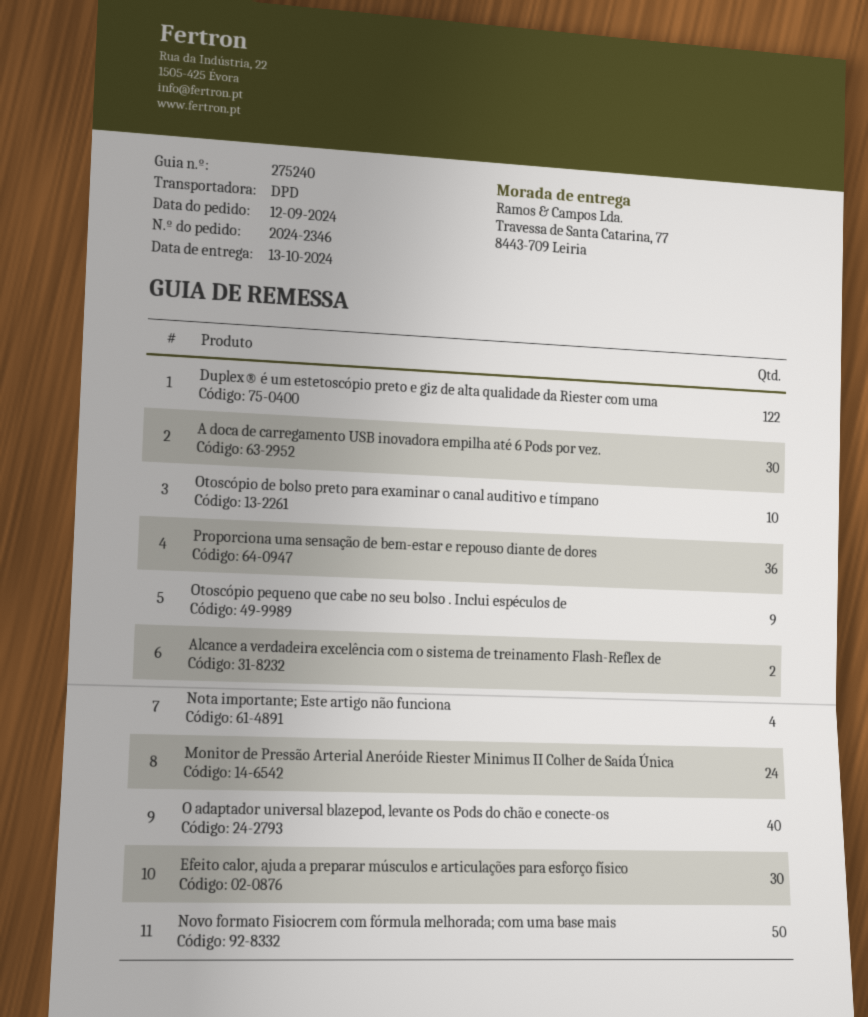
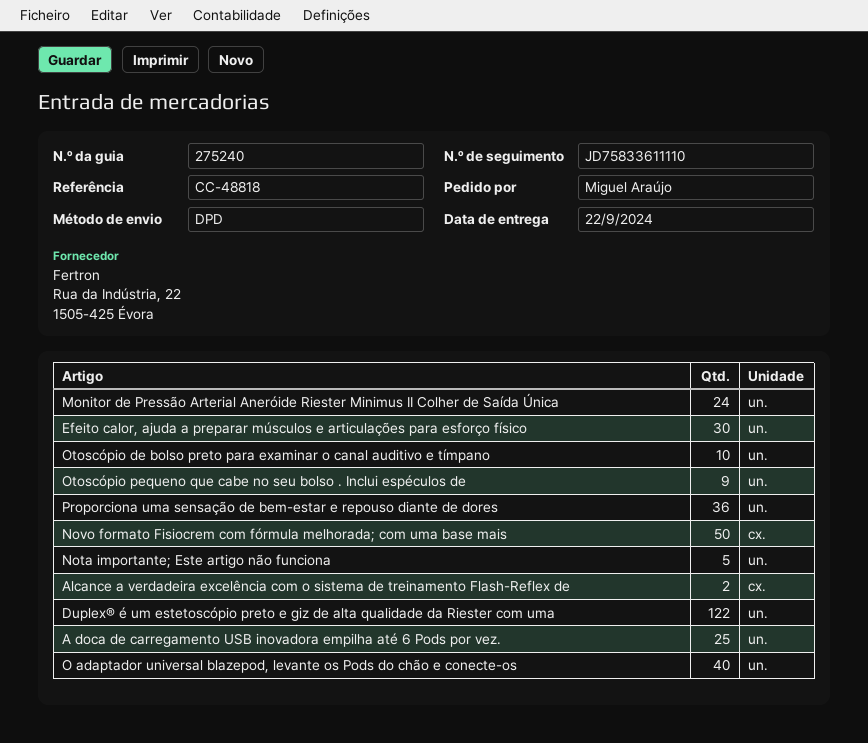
delivery date: 2024-10-13 -> 2024-09-22
A doca de carregamento USB inovadora empilha até 6 Pods por vez.: 30 -> 25
Nota importante; Este artigo não funciona: 4 -> 5

